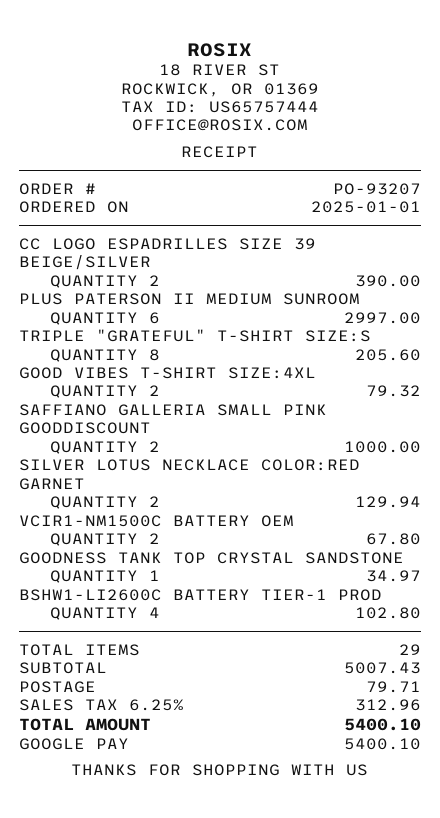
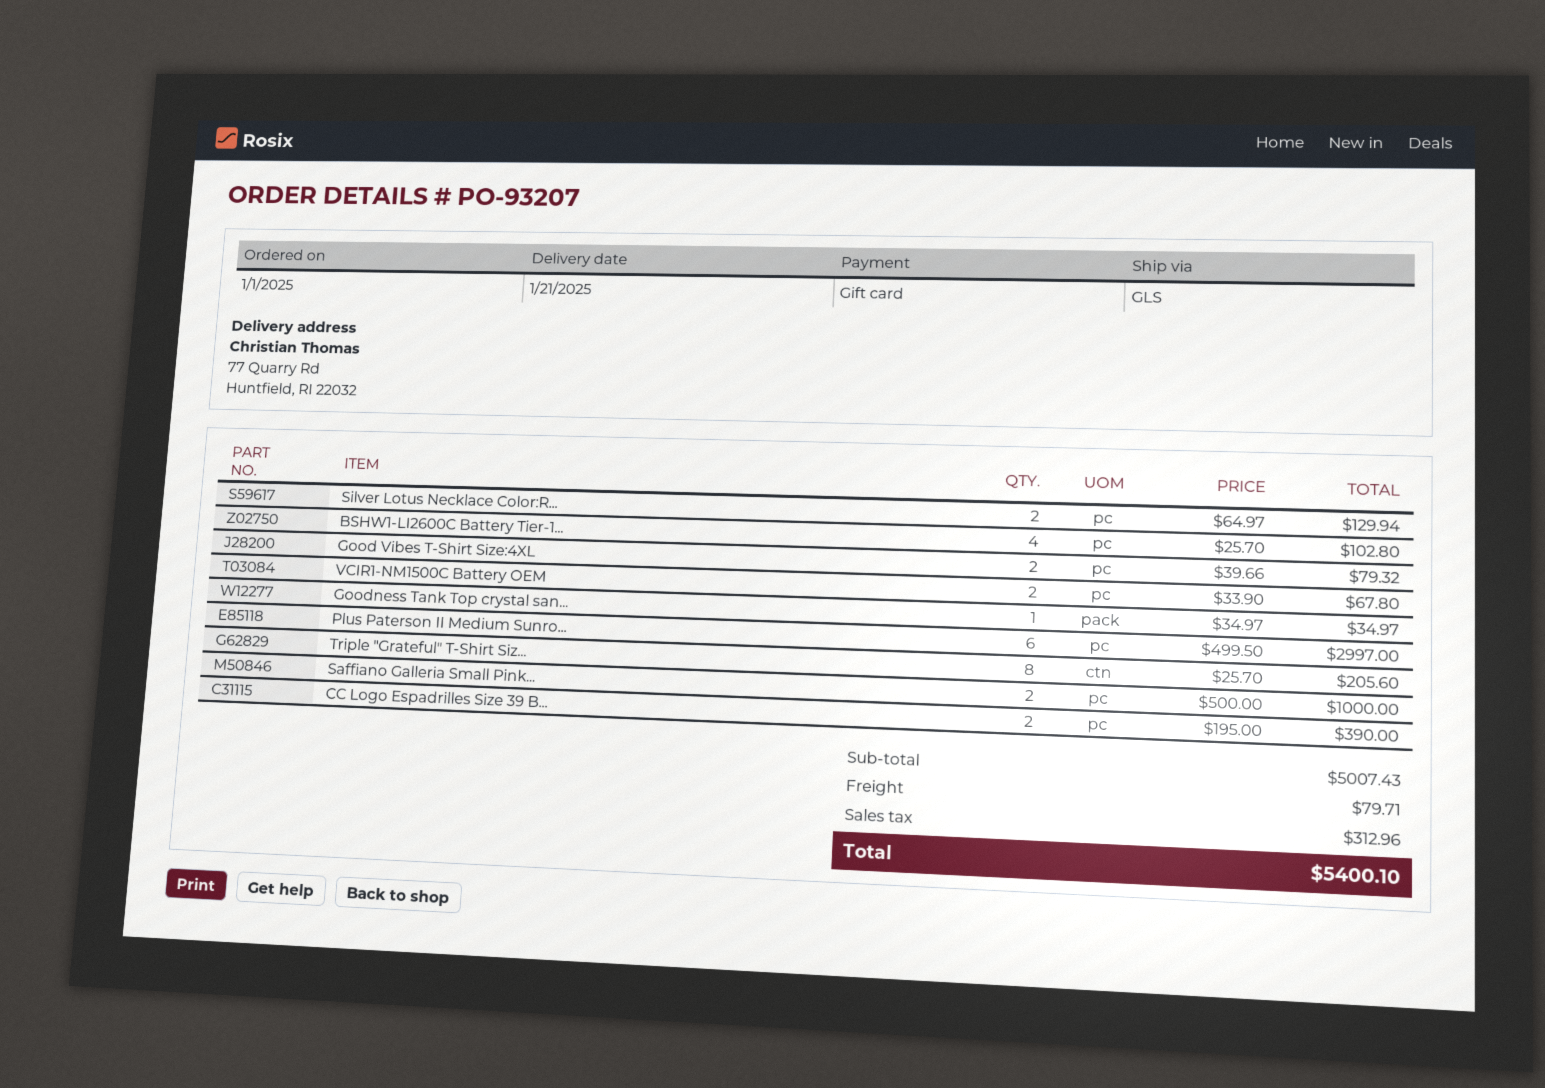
payment method: Google Pay -> gift card

